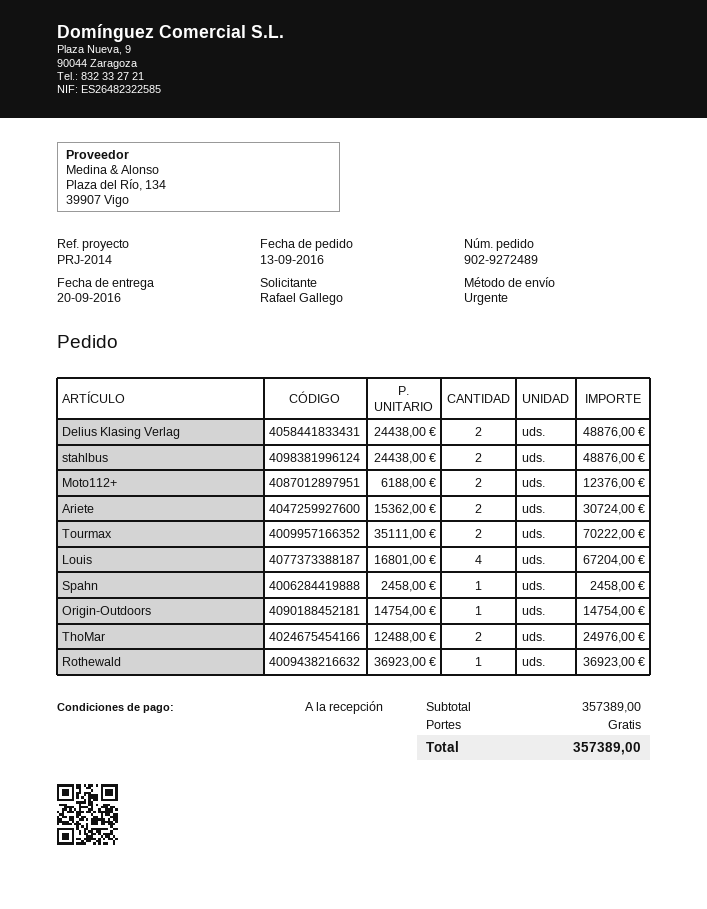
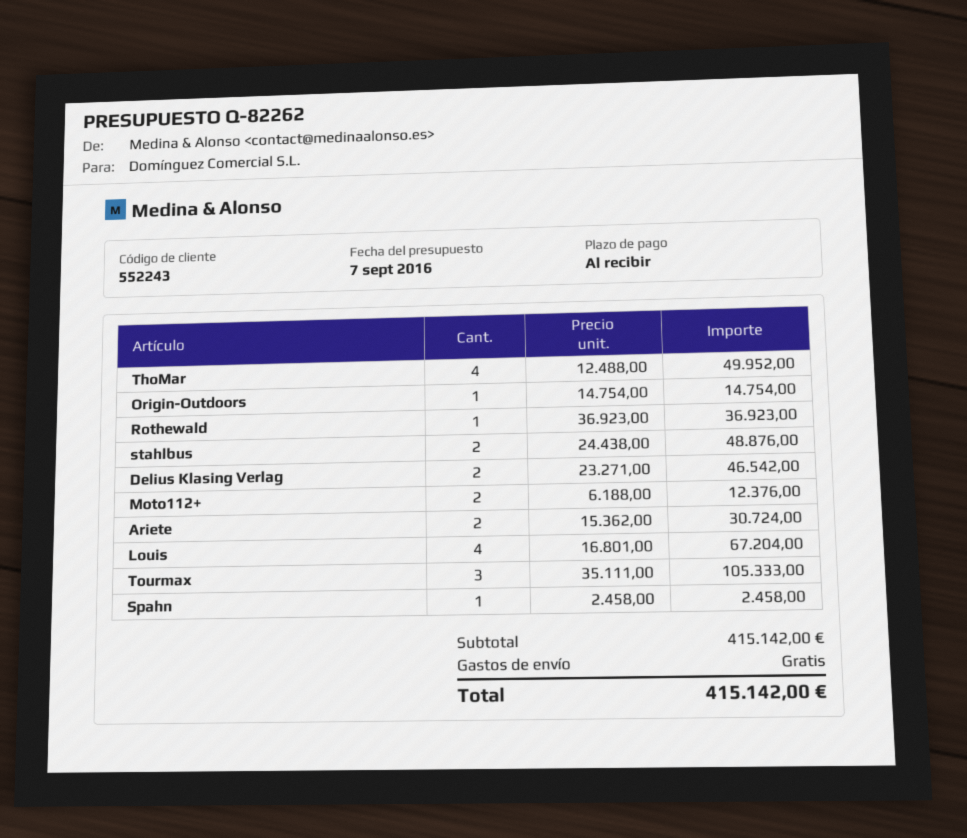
Delius Klasing Verlag: 2 x 24438.00 = 48876.00 -> 2 x 23271.00 = 46542.00
Tourmax: 2 x 35111.00 = 70222.00 -> 3 x 35111.00 = 105333.00
ThoMar: 2 x 12488.00 = 24976.00 -> 4 x 12488.00 = 49952.00
subtotal: 357389.00 -> 415142.00
total: 357389.00 -> 415142.00

